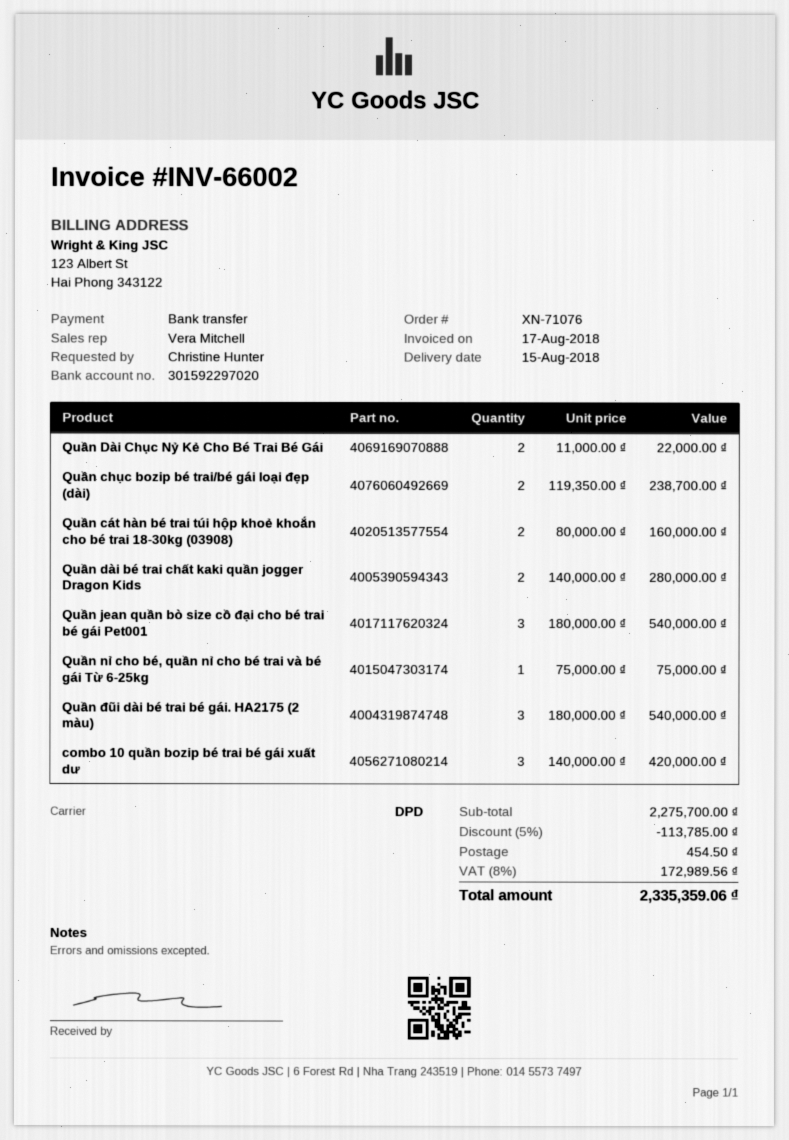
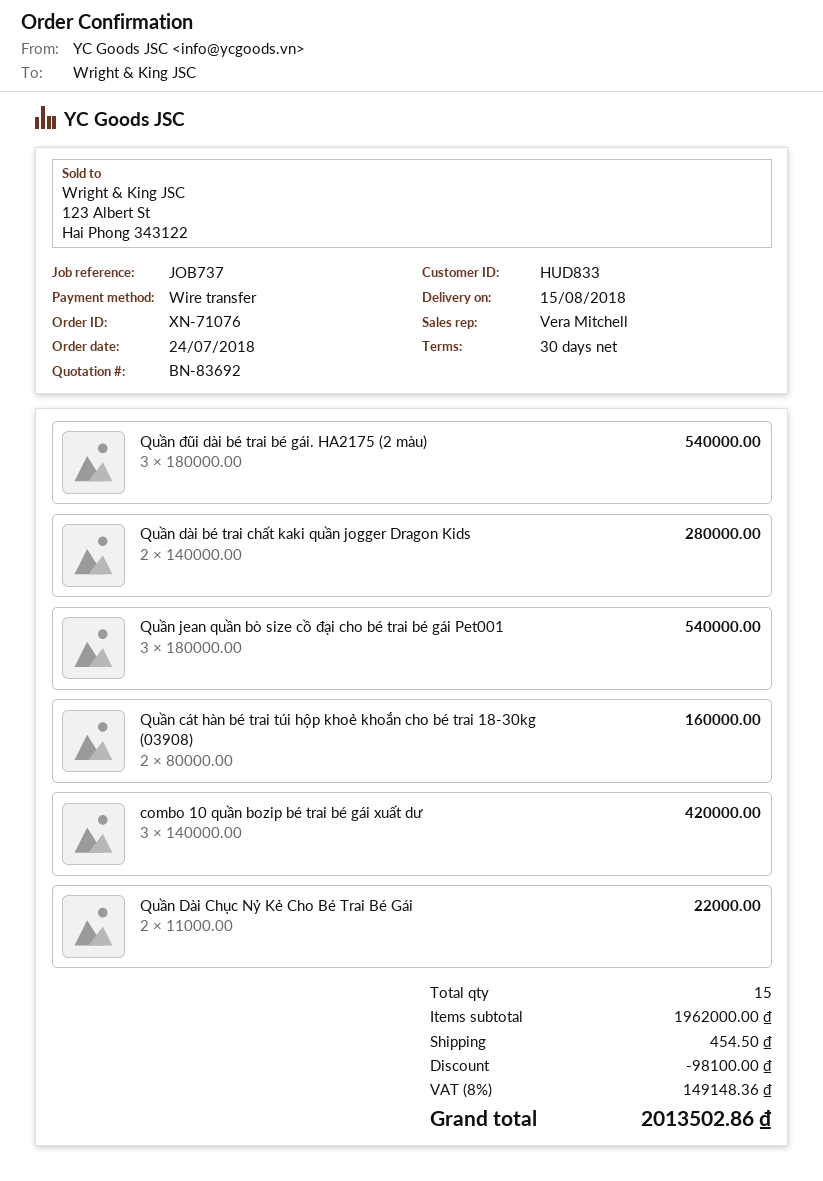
Quần chục bozip bé trai/bé gái loại đẹp (dài): 2 x 119350.00 = 238700.00 -> none
Quần nỉ cho bé, quần nỉ cho bé trai và bé gái Từ 6-25kg: 1 x 75000.00 = 75000.00 -> none
subtotal: 2275700.00 -> 1962000.00
discount: 113785.00 -> 98100.00
tax: 8% = 172989.56 -> 8% = 149148.36
total: 2335359.06 -> 2013502.86

